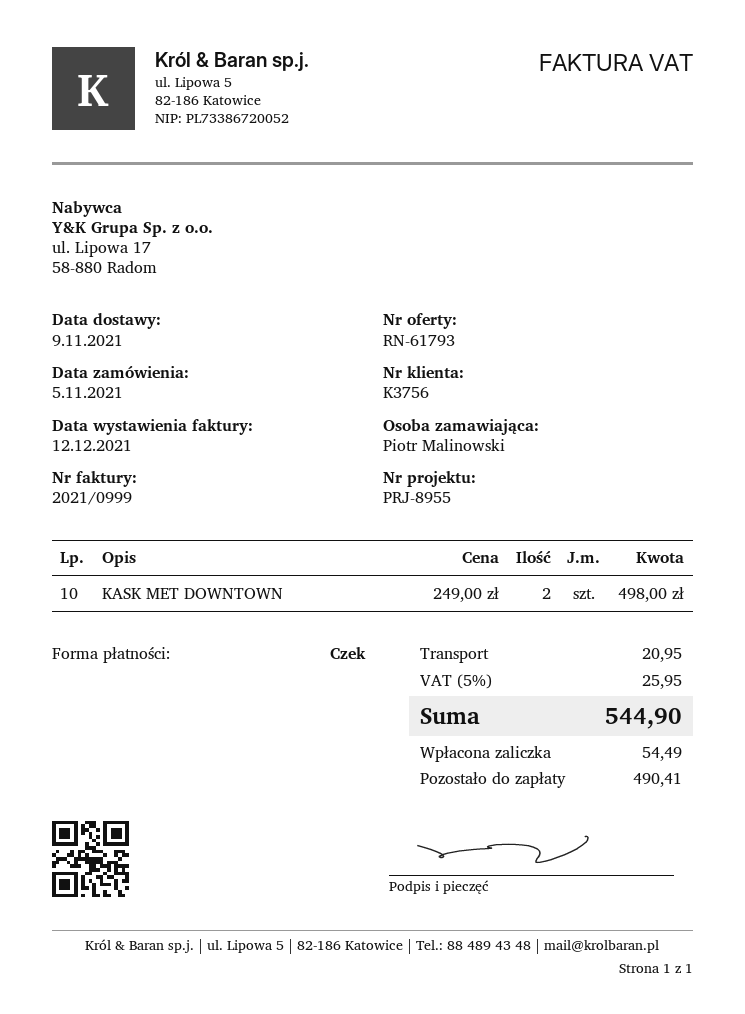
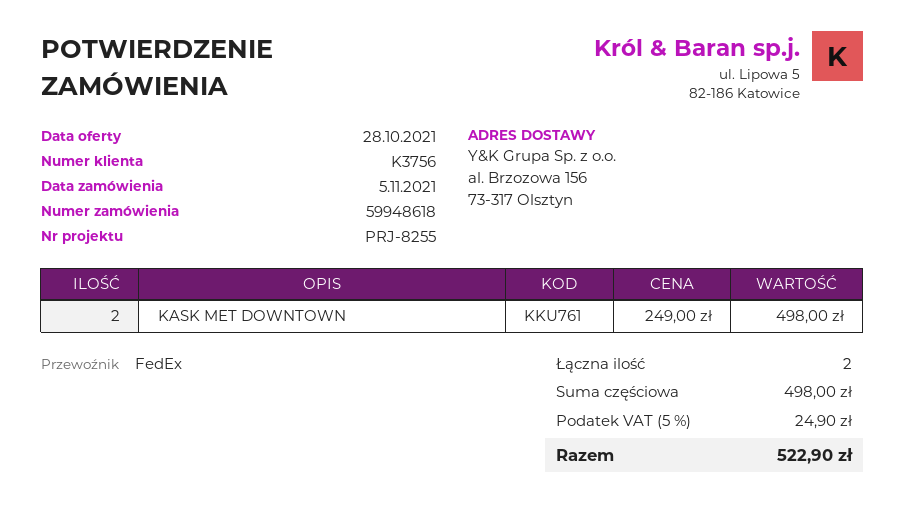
reference: PRJ-8955 -> PRJ-8255
shipping: 20.95 -> none
tax: 5% = 25.95 -> 5% = 24.90
total: 544.90 -> 522.90

